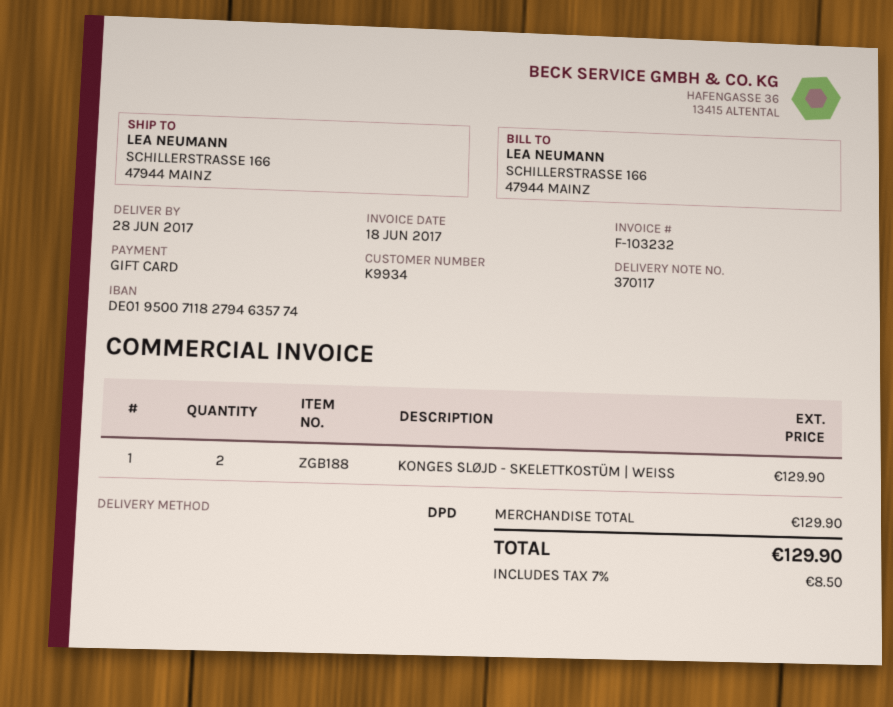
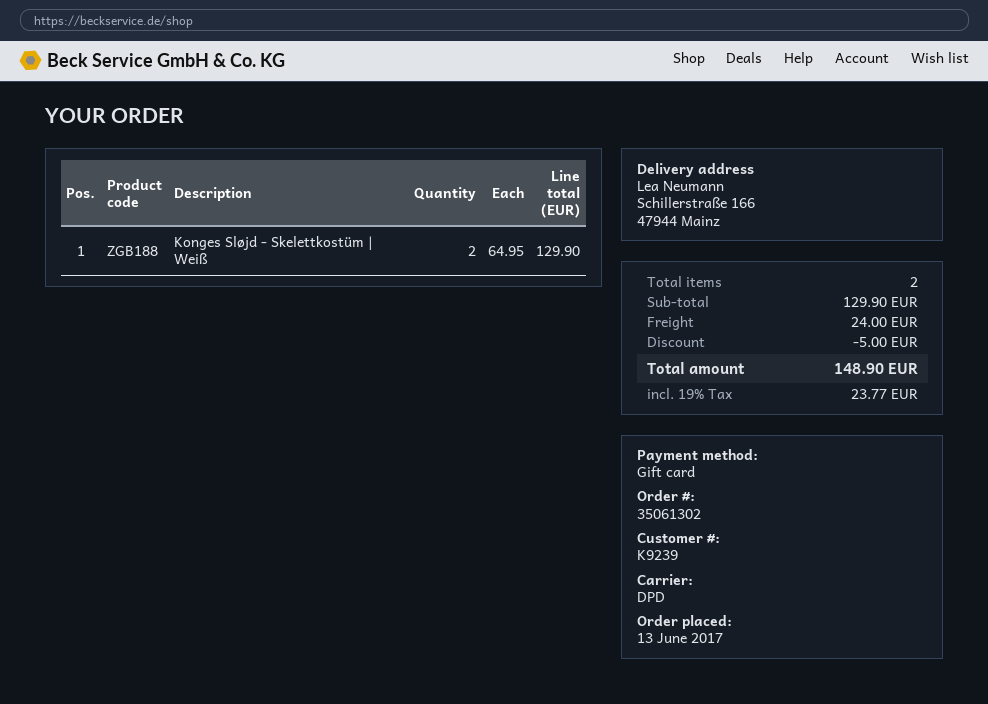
customer number: K9934 -> K9239
discount: none -> 5.00
shipping: none -> 24.00
tax: 7% = 8.50 -> 19% = 23.77
total: 129.90 -> 148.90

